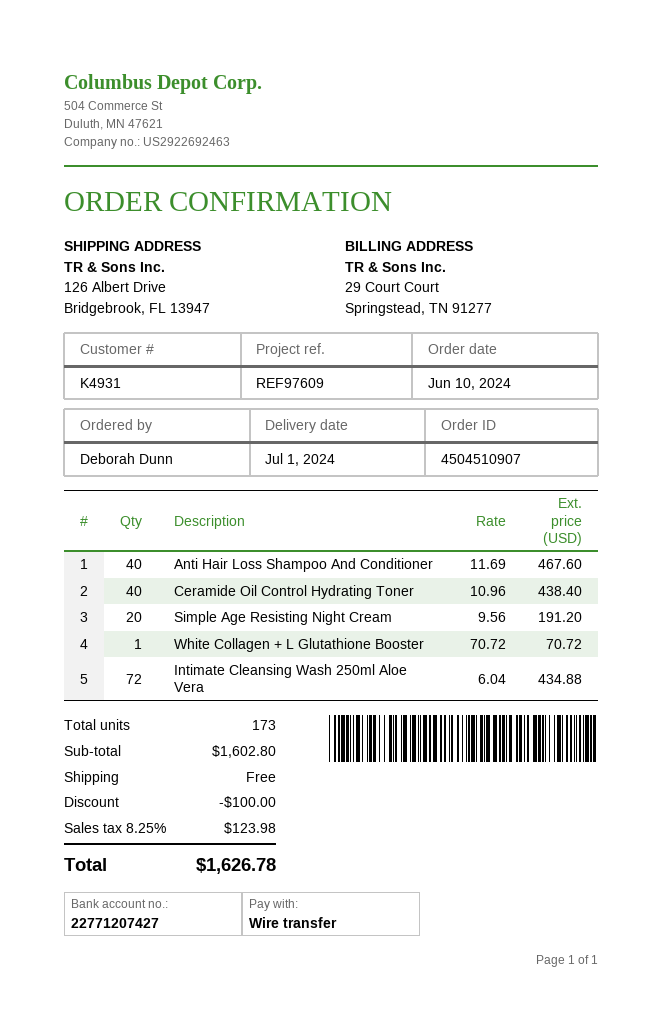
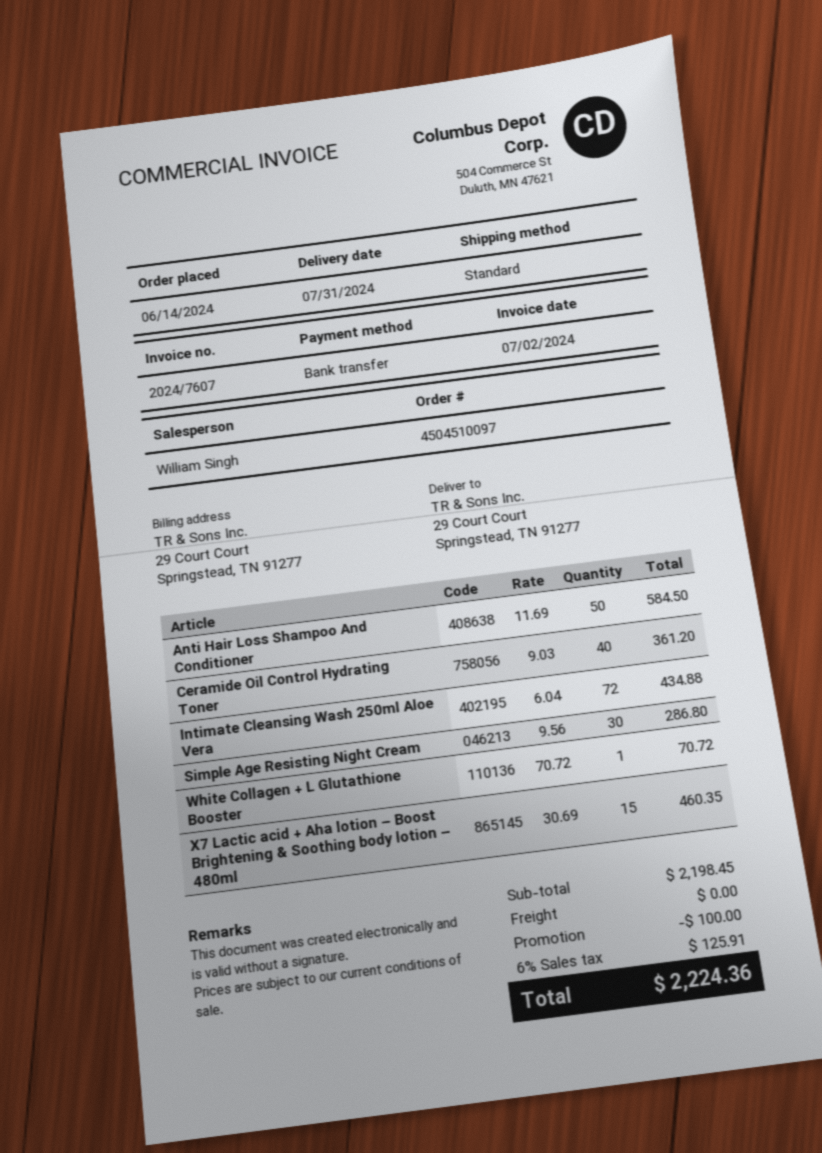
order number: 4504510907 -> 4504510097
order date: 2024-06-10 -> 2024-06-14
delivery date: 2024-07-01 -> 2024-07-31
ship to: 126 Albert Drive, Bridgebrook, FL 13947 -> 29 Court Court, Springstead, TN 91277
Anti Hair Loss Shampoo And Conditioner: 40 x 11.69 = 467.60 -> 50 x 11.69 = 584.50
Ceramide Oil Control Hydrating Toner: 40 x 10.96 = 438.40 -> 40 x 9.03 = 361.20
Simple Age Resisting Night Cream: 20 x 9.56 = 191.20 -> 30 x 9.56 = 286.80
X7 Lactic acid + Aha lotion – Boost Brightening & Soothing body lotion – 480ml: none -> 15 x 30.69 = 460.35
subtotal: 1602.80 -> 2198.45
tax: 8.25% = 123.98 -> 6% = 125.91
total: 1626.78 -> 2224.36

